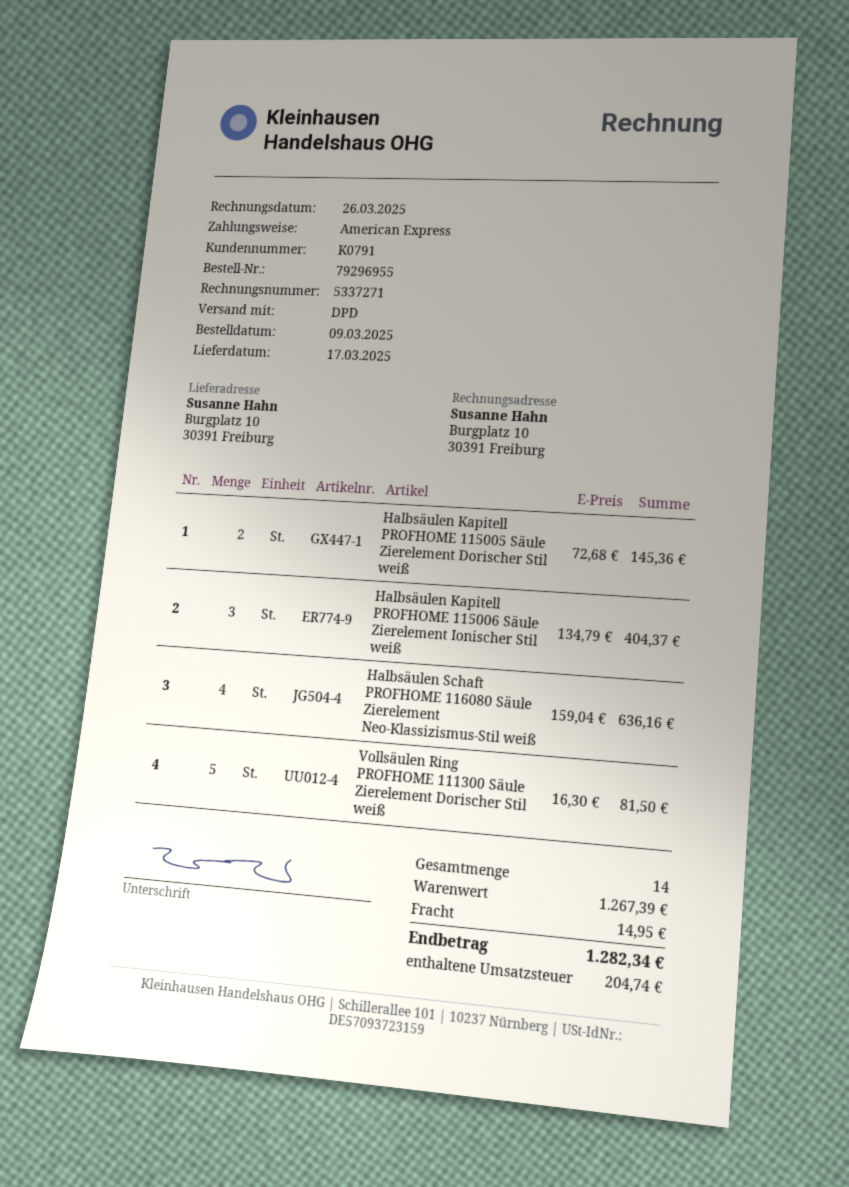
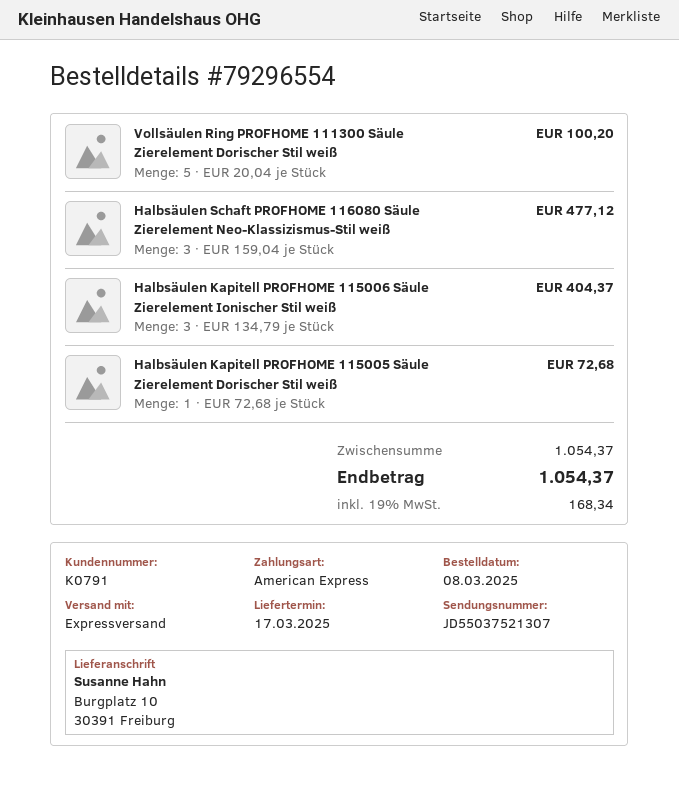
order number: 79296955 -> 79296554
order date: 2025-03-09 -> 2025-03-08
shipping method: DPD -> express
Halbsäulen Kapitell PROFHOME 115005 Säule Zierelement Dorischer Stil weiß: 2 x 72.68 = 145.36 -> 1 x 72.68 = 72.68
Halbsäulen Schaft PROFHOME 116080 Säule Zierelement Neo-Klassizismus-Stil weiß: 4 x 159.04 = 636.16 -> 3 x 159.04 = 477.12
Vollsäulen Ring PROFHOME 111300 Säule Zierelement Dorischer Stil weiß: 5 x 16.30 = 81.50 -> 5 x 20.04 = 100.20
subtotal: 1267.39 -> 1054.37
shipping: 14.95 -> none
tax: 204.74 -> 168.34
total: 1282.34 -> 1054.37

